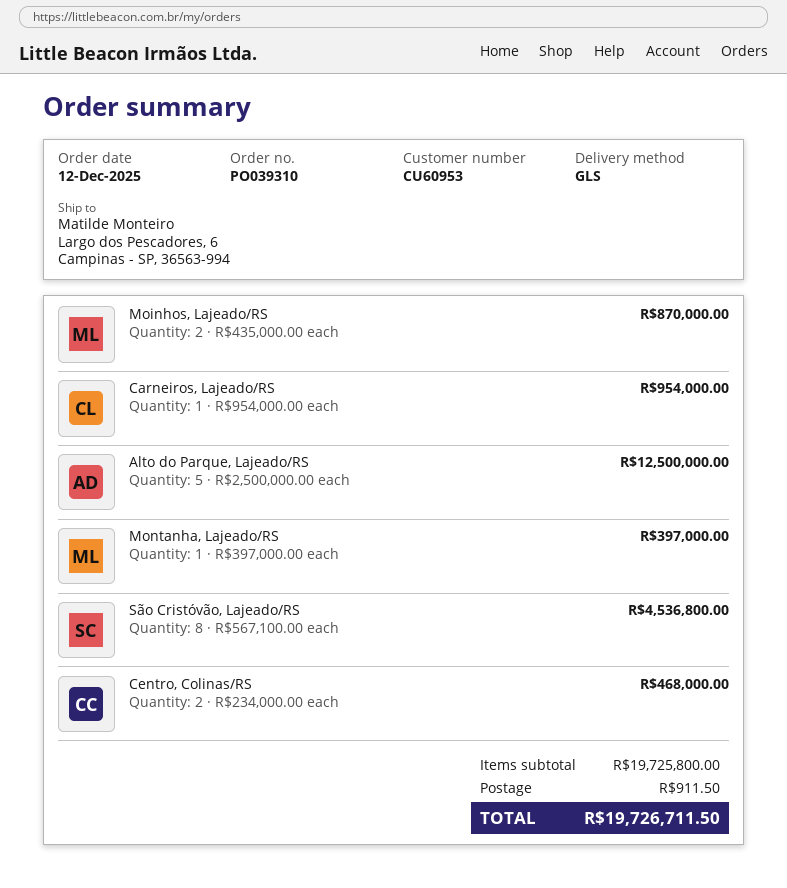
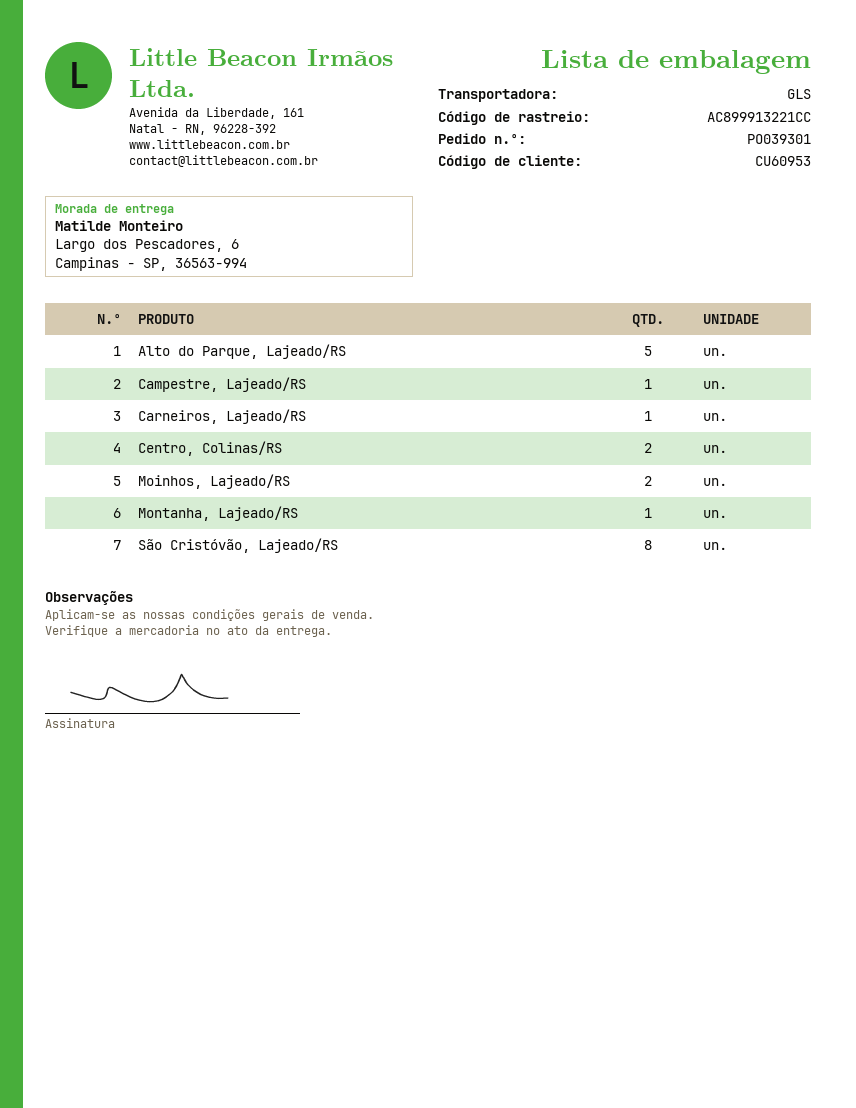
order number: PO039310 -> PO039301
Campestre, Lajeado/RS: none -> 1

